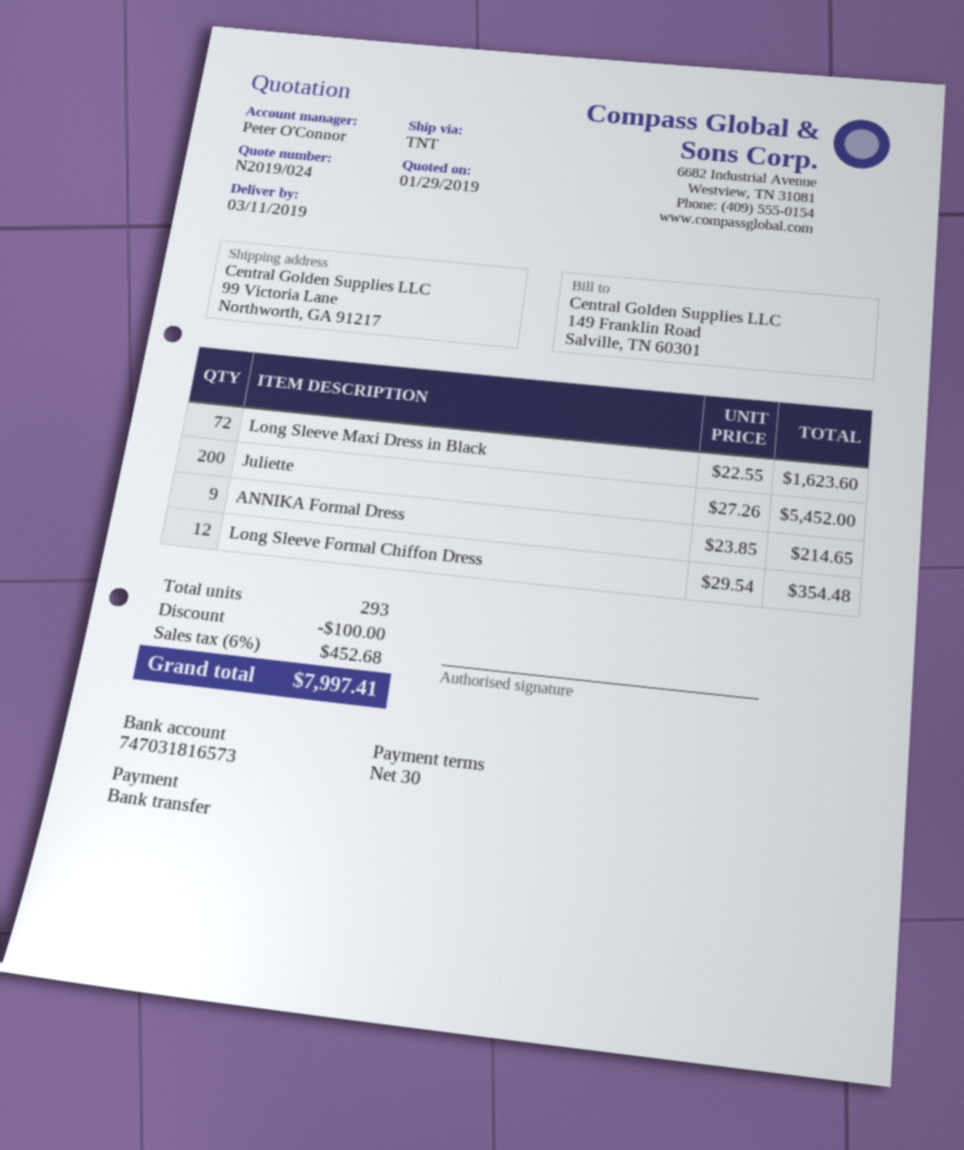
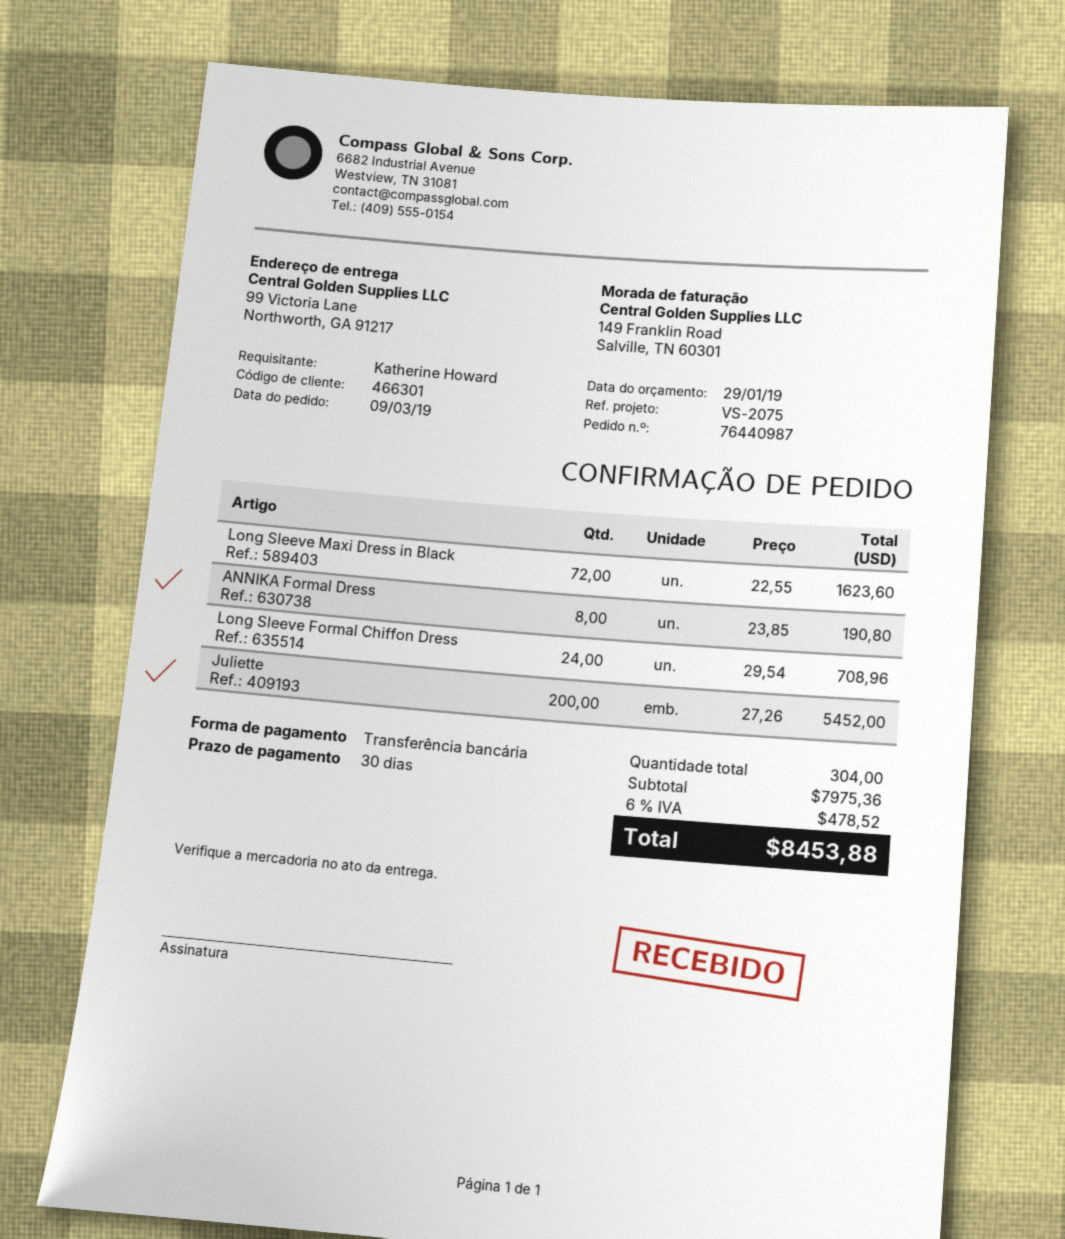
ANNIKA Formal Dress: 9 x 23.85 = 214.65 -> 8 x 23.85 = 190.80
Long Sleeve Formal Chiffon Dress: 12 x 29.54 = 354.48 -> 24 x 29.54 = 708.96
total quantity: 293 -> 304
discount: 100.00 -> none
tax: 6% = 452.68 -> 6% = 478.52
total: 7997.41 -> 8453.88

